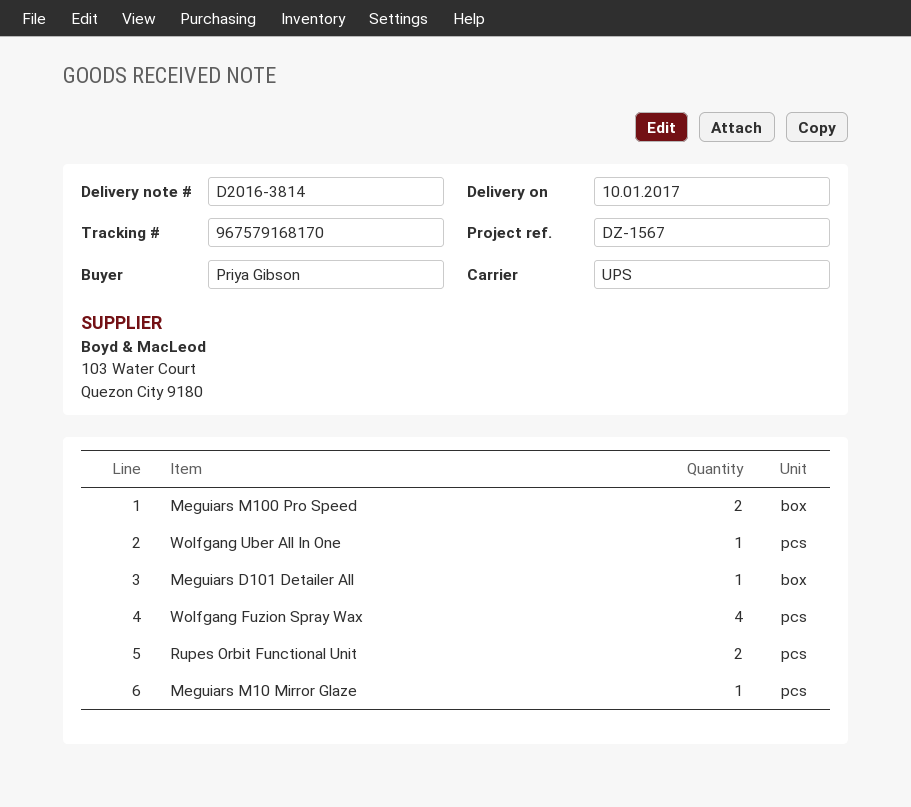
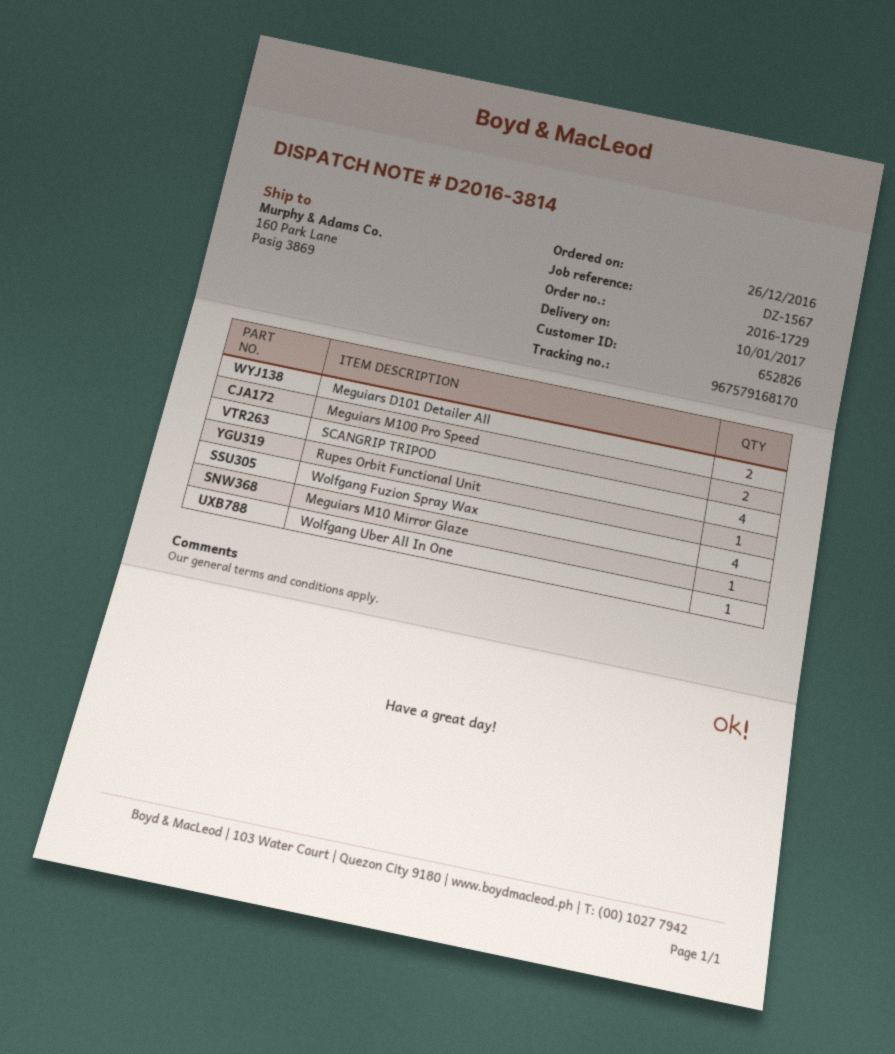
Meguiars D101 Detailer All: 1 -> 2
Rupes Orbit Functional Unit: 2 -> 1
SCANGRIP TRIPOD: none -> 4

